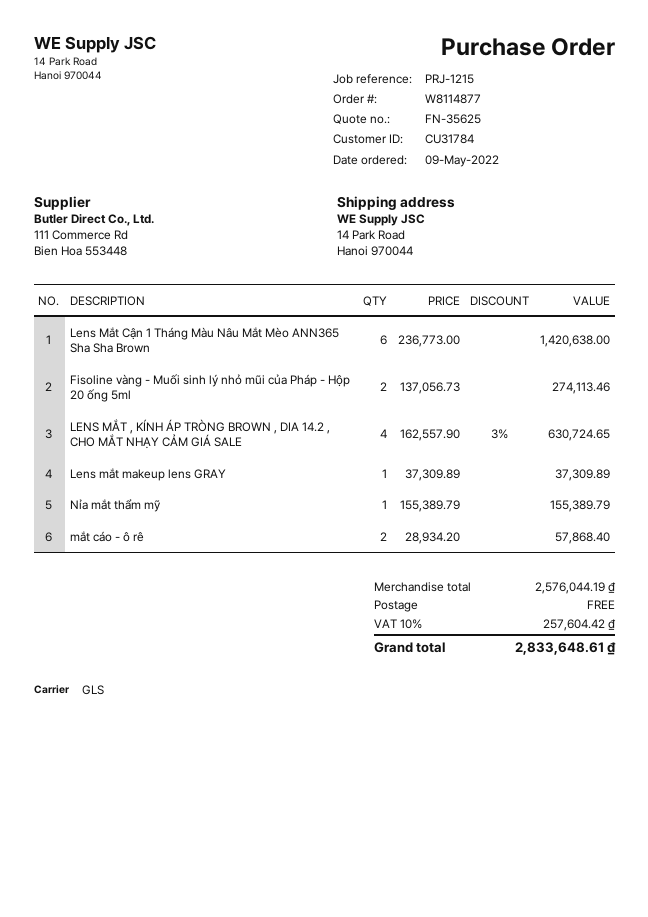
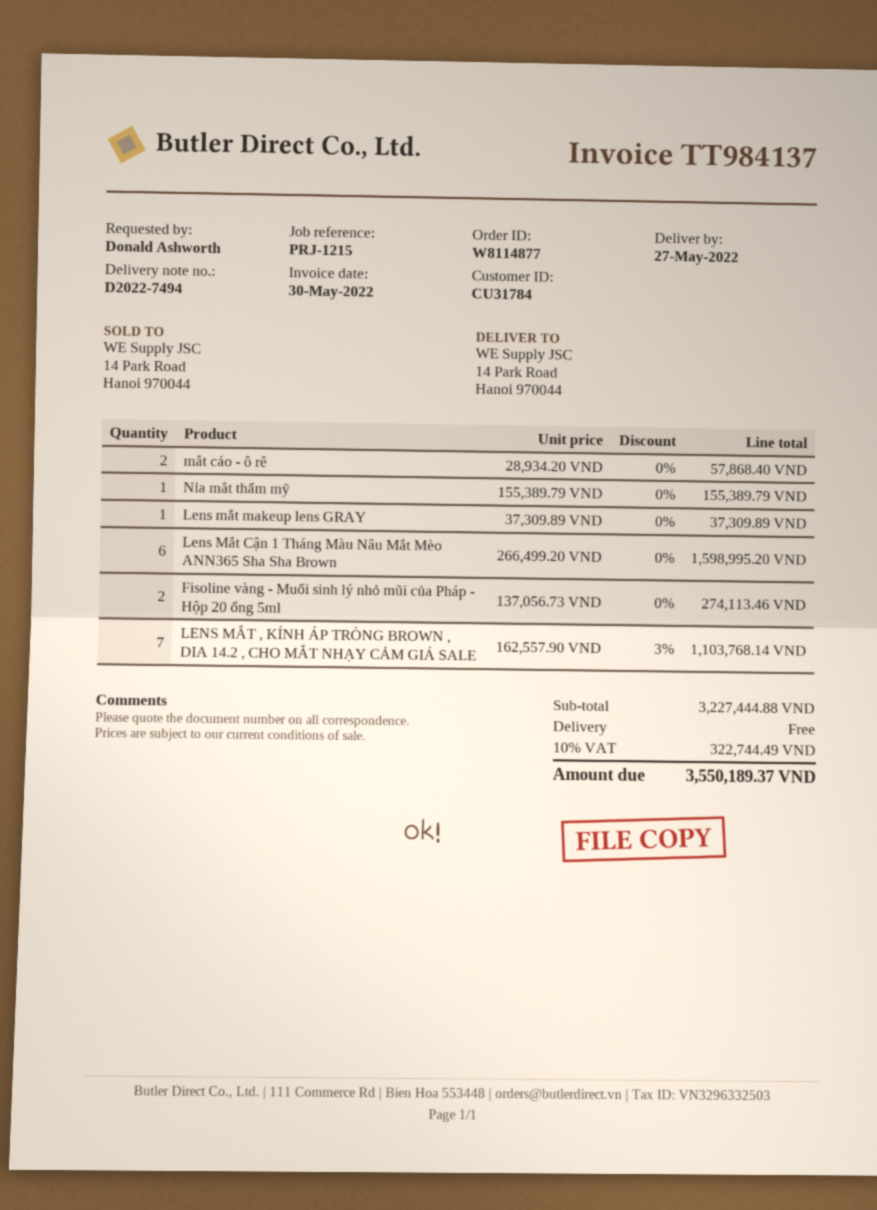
Lens Mắt Cận 1 Tháng Màu Nâu Mắt Mèo ANN365 Sha Sha Brown: 6 x 236773.00 = 1420638.00 -> 6 x 266499.20 = 1598995.20
LENS MẮT , KÍNH ÁP TRÒNG BROWN , DIA 14.2 , CHO MẮT NHẠY CẢM GIÁ SALE: 4 x 162557.90 - 3% = 630724.65 -> 7 x 162557.90 - 3% = 1103768.14
subtotal: 2576044.19 -> 3227444.88
tax: 10% = 257604.42 -> 10% = 322744.49
total: 2833648.61 -> 3550189.37

